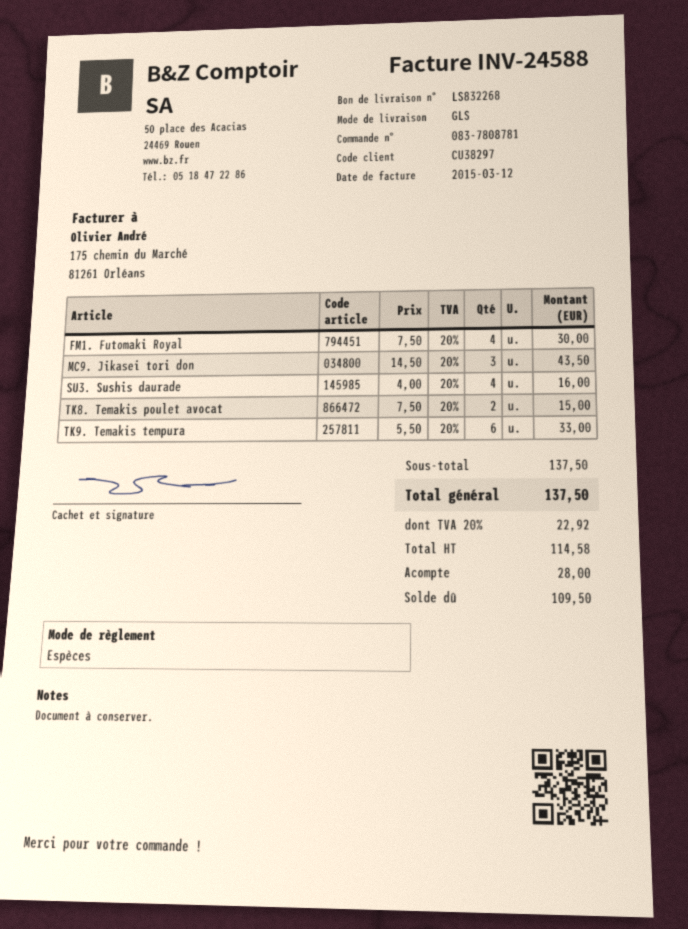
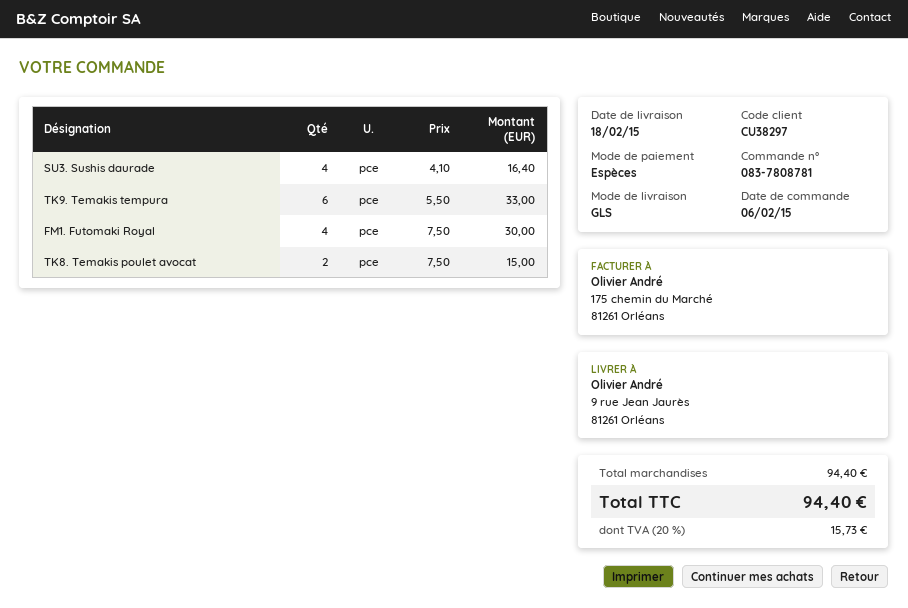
MC9. Jikasei tori don: 3 x 14.50 = 43.50 -> none
SU3. Sushis daurade: 4 x 4.00 = 16.00 -> 4 x 4.10 = 16.40
subtotal: 137.50 -> 94.40
tax: 20% = 22.92 -> 20% = 15.73
total: 137.50 -> 94.40

